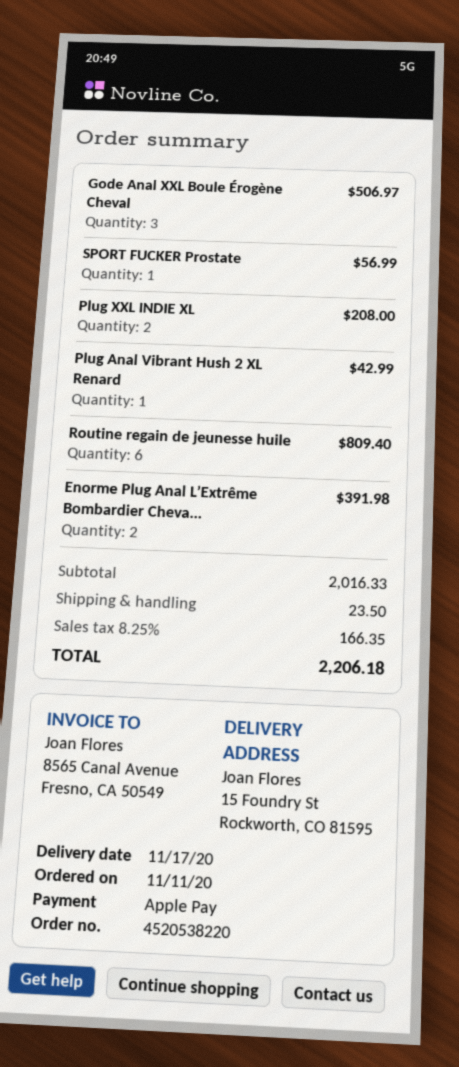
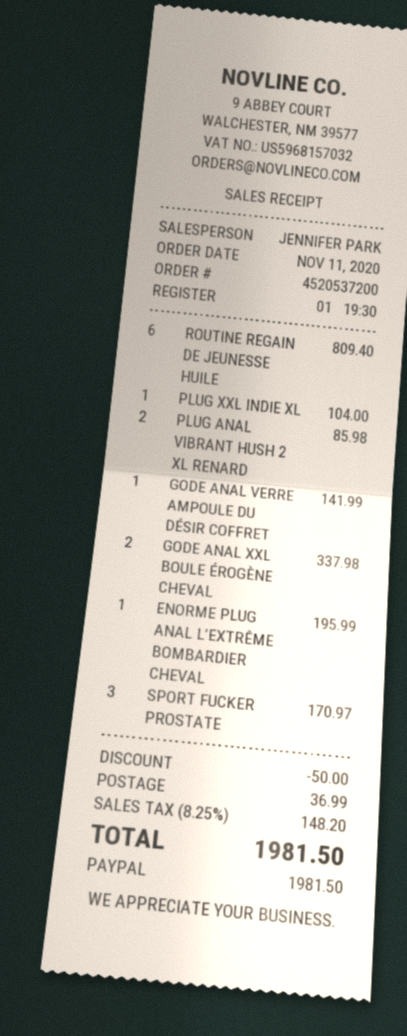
order number: 4520538220 -> 4520537200
payment method: Apple Pay -> PayPal
Gode Anal XXL Boule Érogène Cheval: 3 for 506.97 -> 2 for 337.98
SPORT FUCKER Prostate: 1 for 56.99 -> 3 for 170.97
Plug XXL INDIE XL: 2 for 208.00 -> 1 for 104.00
Plug Anal Vibrant Hush 2 XL Renard: 1 for 42.99 -> 2 for 85.98
Enorme Plug Anal L’Extrême Bombardier Cheva...: 2 for 391.98 -> 1 for 195.99
GODE ANAL VERRE AMPOULE DU DÉSIR COFFRET: none -> 1 for 141.99
discount: none -> 50.00
shipping: 23.50 -> 36.99
tax: 8.25% = 166.35 -> 8.25% = 148.20
total: 2206.18 -> 1981.50

